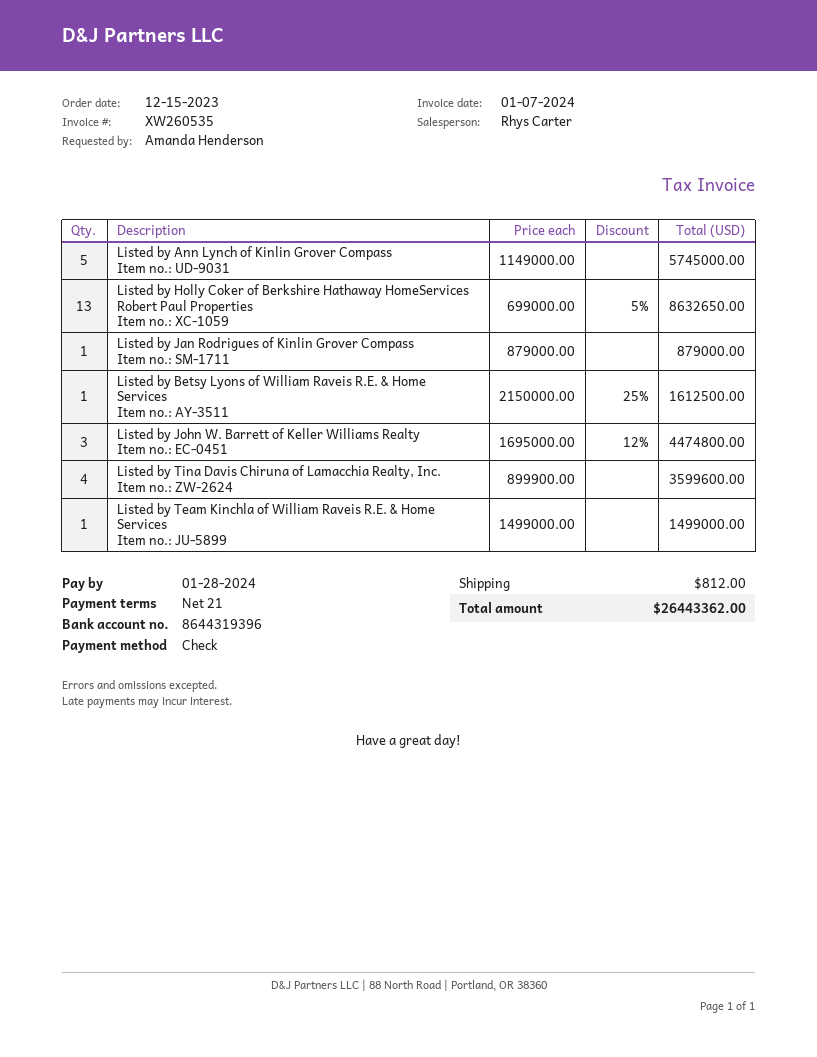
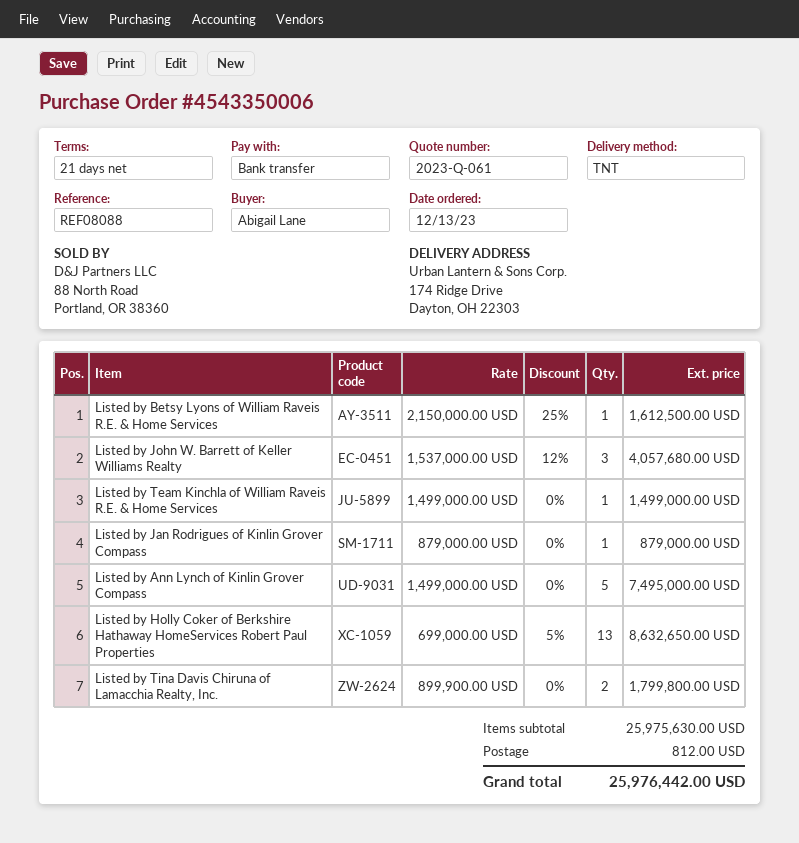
order date: 2023-12-15 -> 2023-12-13
ordered by: Amanda Henderson -> Abigail Lane
payment method: cheque -> bank transfer
Listed by Ann Lynch of Kinlin Grover Compass: 5 x 1149000.00 = 5745000.00 -> 5 x 1499000.00 = 7495000.00
Listed by John W. Barrett of Keller Williams Realty: 3 x 1695000.00 - 12% = 4474800.00 -> 3 x 1537000.00 - 12% = 4057680.00
Listed by Tina Davis Chiruna of Lamacchia Realty, Inc.: 4 x 899900.00 = 3599600.00 -> 2 x 899900.00 = 1799800.00
total: 26443362.00 -> 25976442.00

